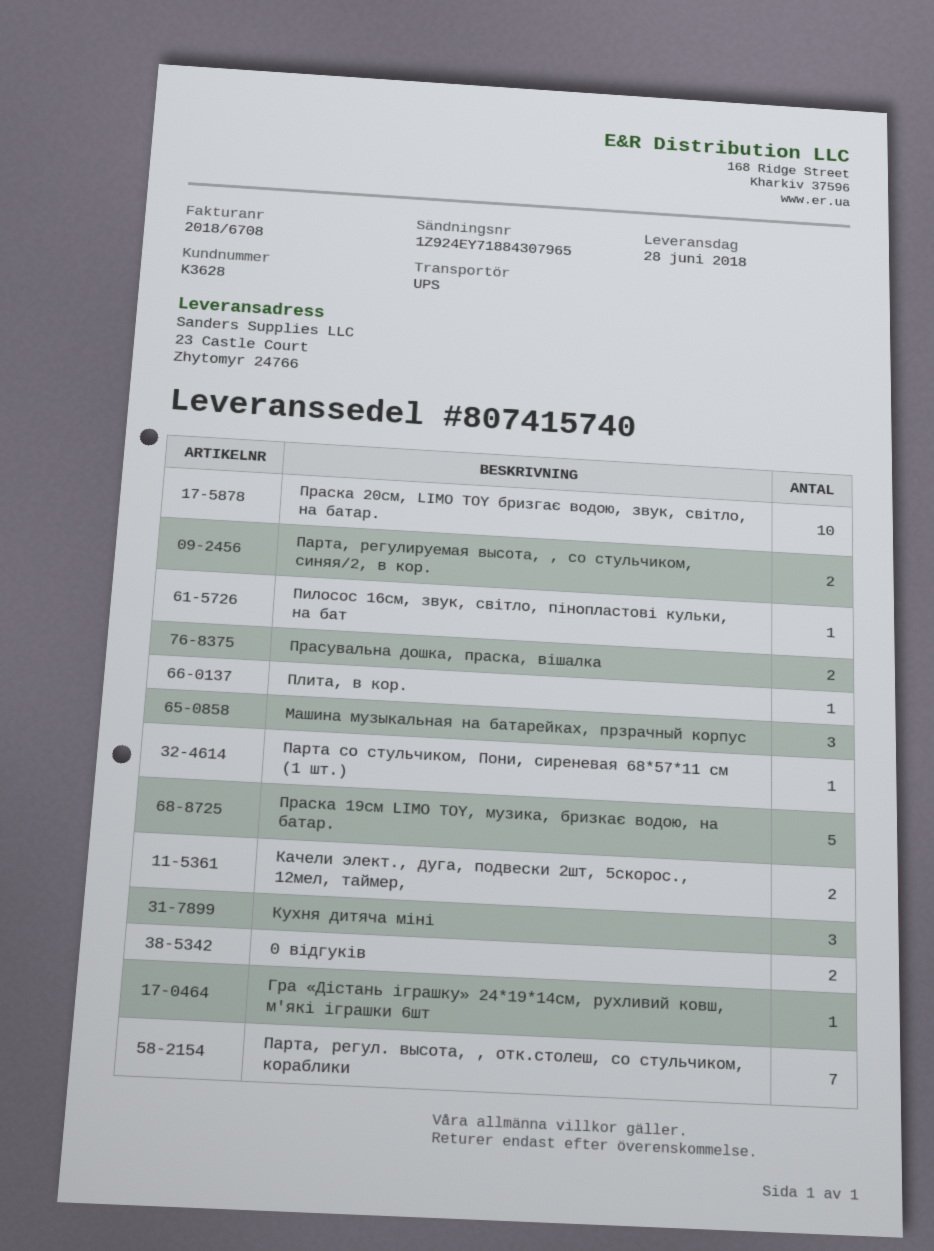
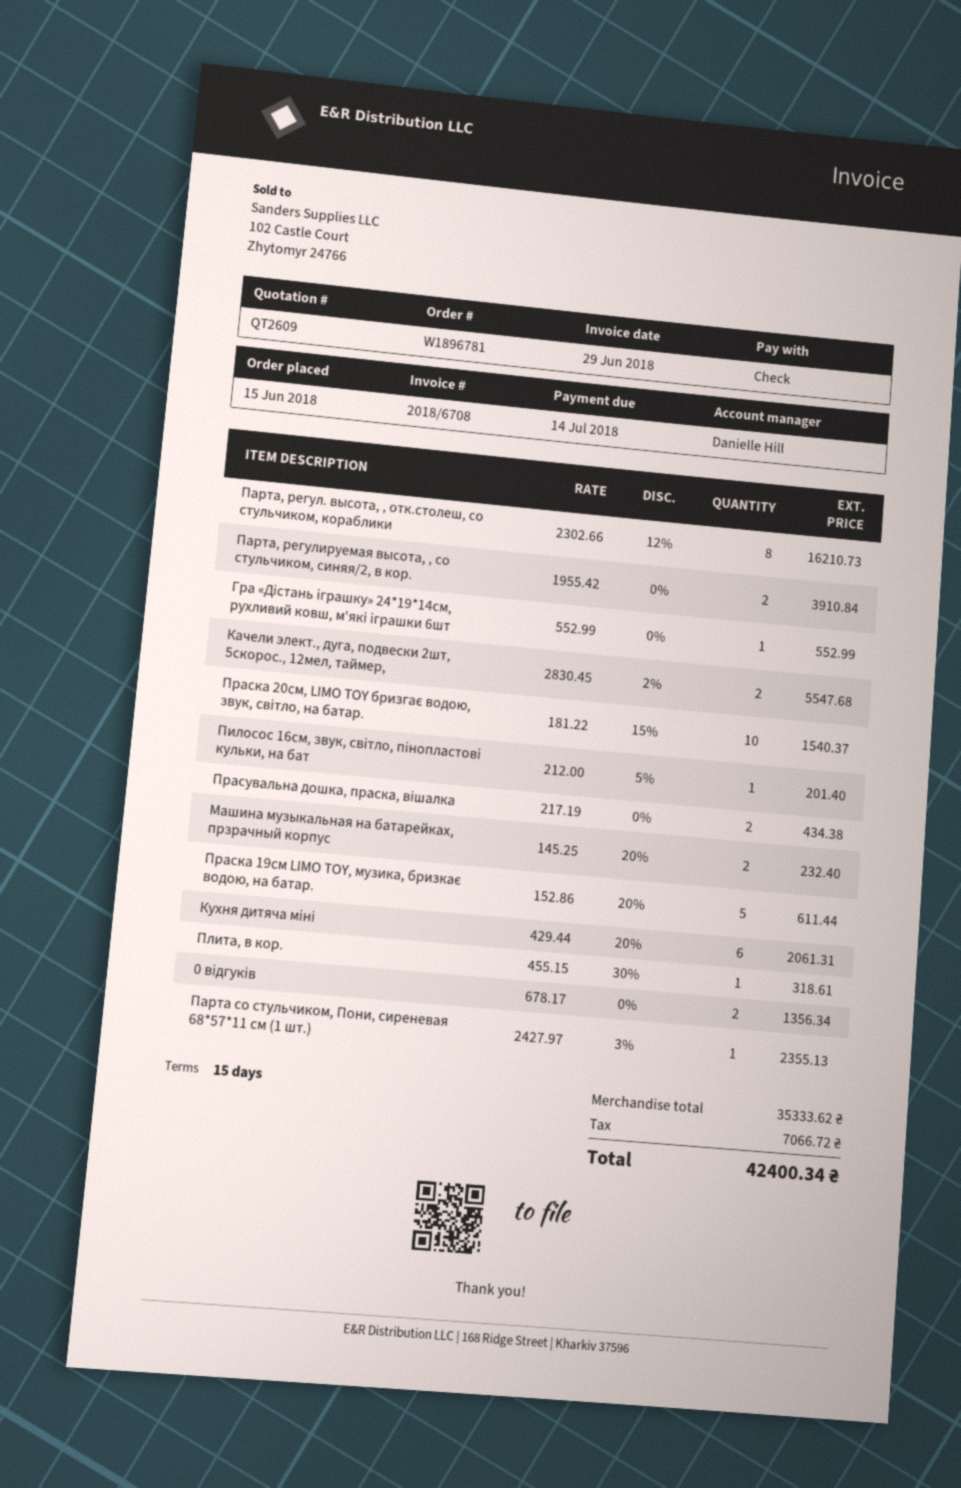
Машина музыкальная на батарейках, прзрачный корпус: 3 -> 2
Кухня дитяча міні: 3 -> 6
Парта, регул. высота, , отк.столеш, со стульчиком, кораблики: 7 -> 8

